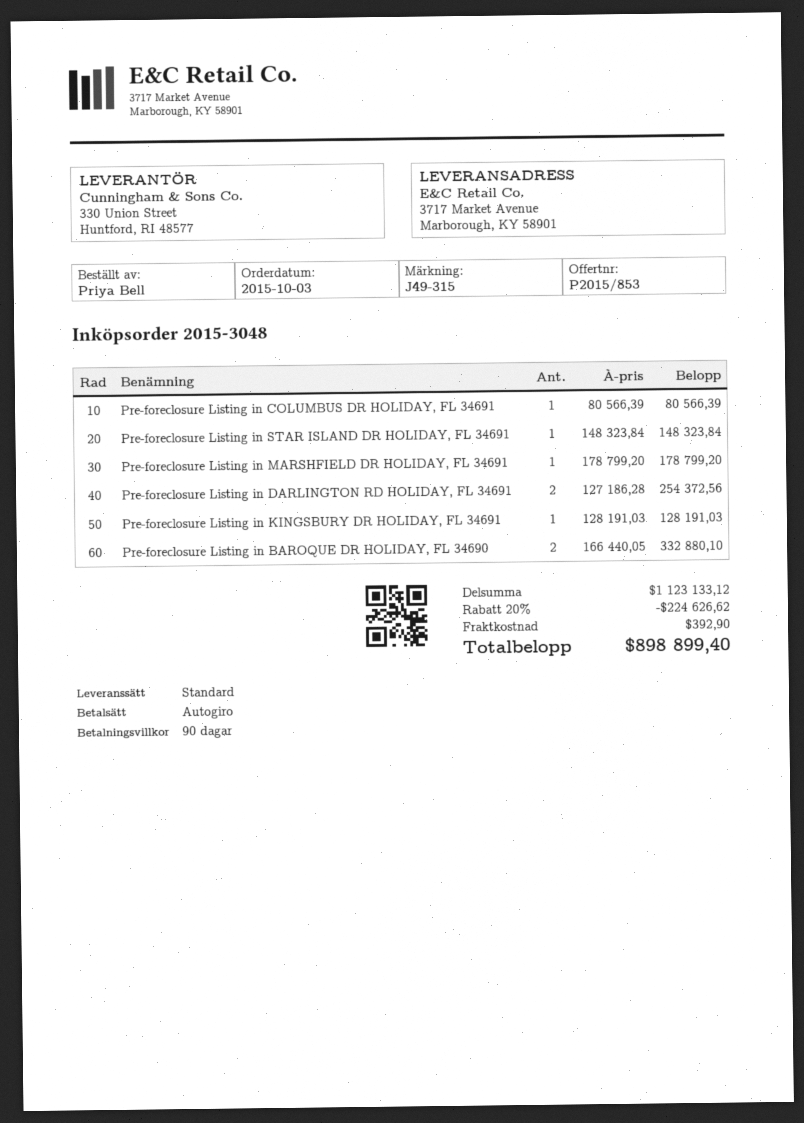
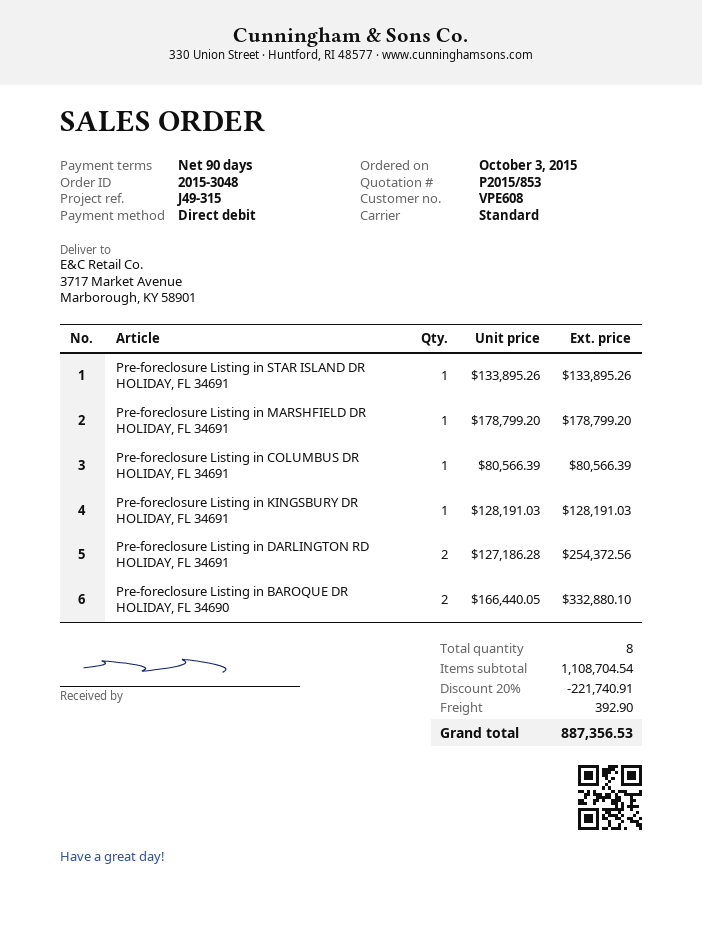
Pre-foreclosure Listing in STAR ISLAND DR HOLIDAY, FL 34691: 1 x 148323.84 = 148323.84 -> 1 x 133895.26 = 133895.26
subtotal: 1123133.12 -> 1108704.54
discount: 20% = 224626.62 -> 20% = 221740.91
total: 898899.40 -> 887356.53

